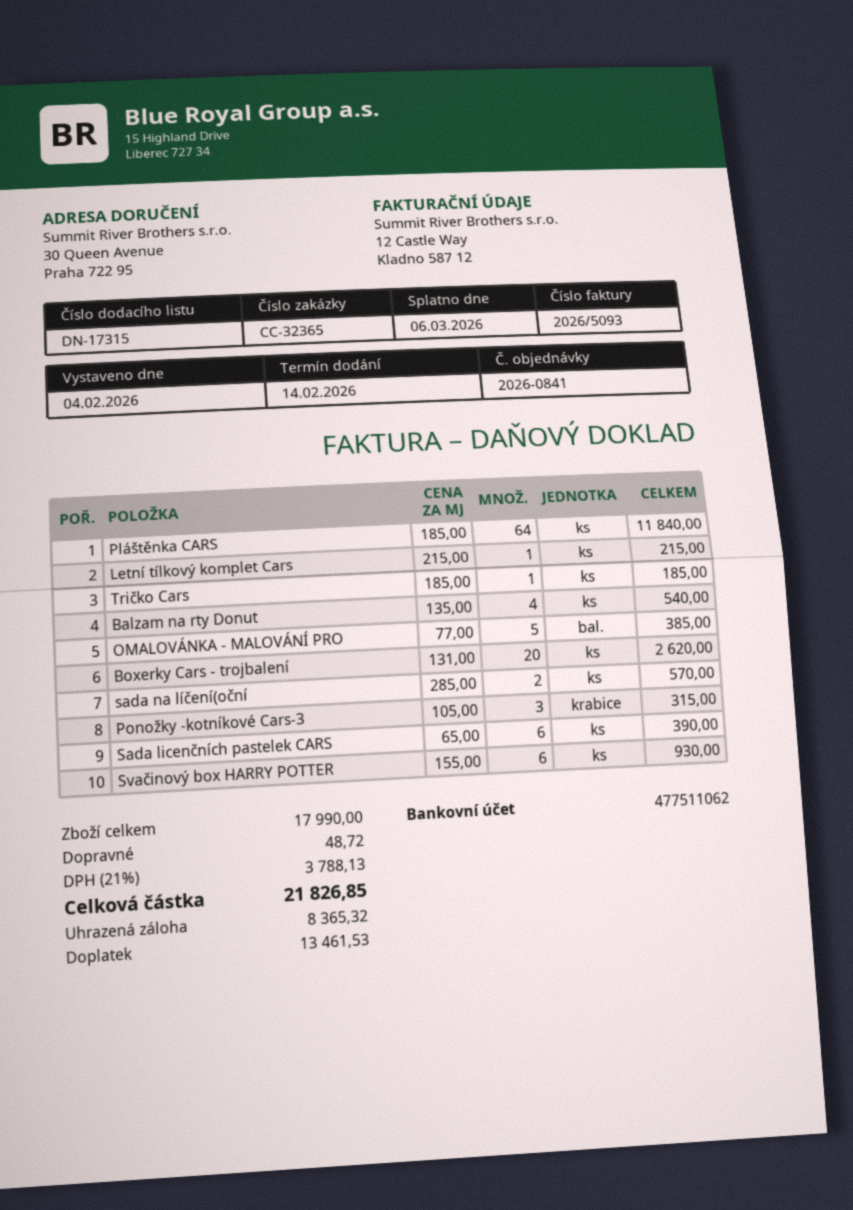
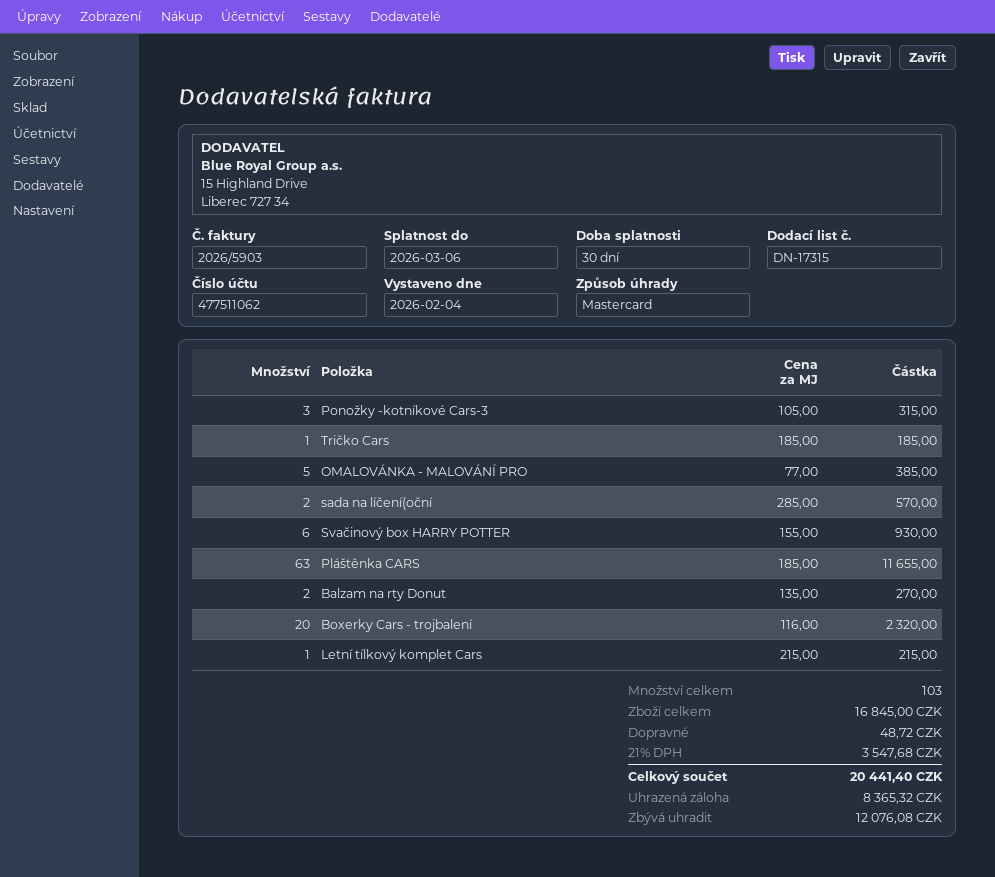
invoice number: 2026/5093 -> 2026/5903
Pláštěnka CARS: 64 x 185.00 = 11840.00 -> 63 x 185.00 = 11655.00
Balzam na rty Donut: 4 x 135.00 = 540.00 -> 2 x 135.00 = 270.00
Boxerky Cars - trojbalení: 20 x 131.00 = 2620.00 -> 20 x 116.00 = 2320.00
Sada licenčních pastelek CARS: 6 x 65.00 = 390.00 -> none
subtotal: 17990.00 -> 16845.00
tax: 21% = 3788.13 -> 21% = 3547.68
total: 21826.85 -> 20441.40
balance: 13461.53 -> 12076.08

